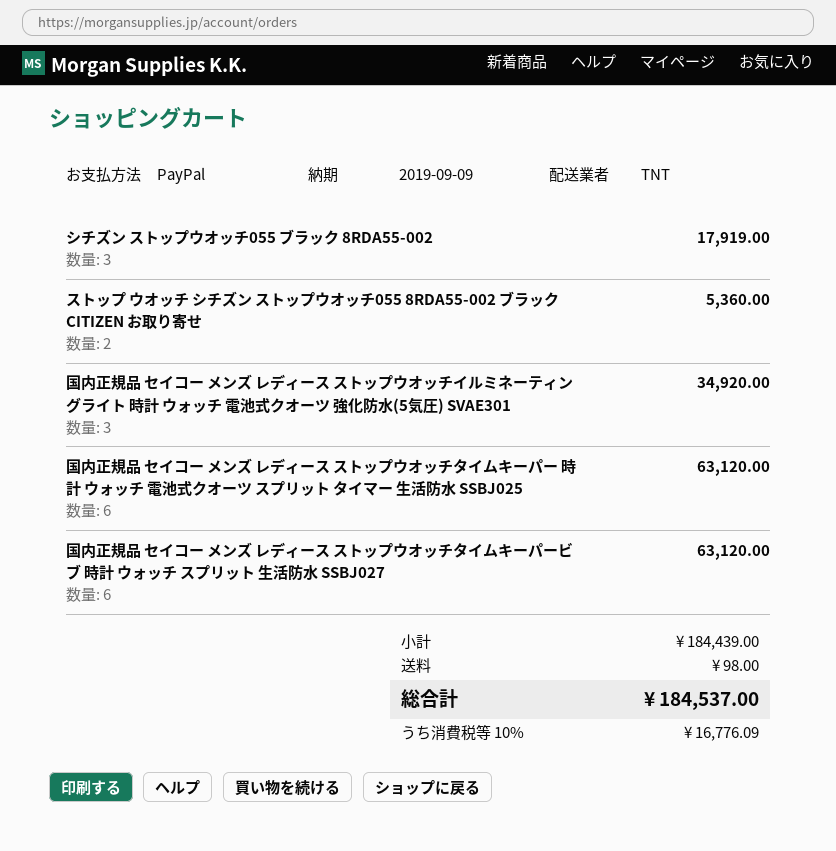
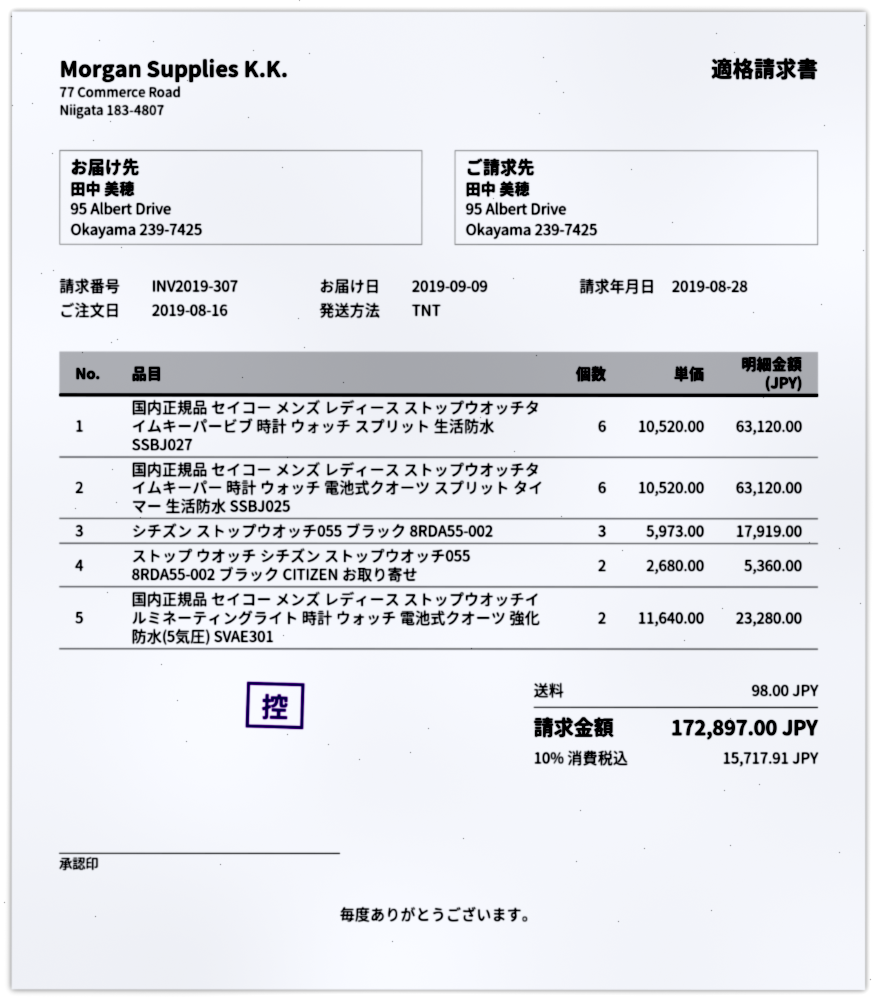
国内正規品 セイコー メンズ レディース ストップウオッチイルミネーティングライト 時計 ウォッチ 電池式クオーツ 強化防水(5気圧) SVAE301: 3 for 34920.00 -> 2 for 23280.00
tax: 10% = 16776.09 -> 10% = 15717.91
total: 184537.00 -> 172897.00

